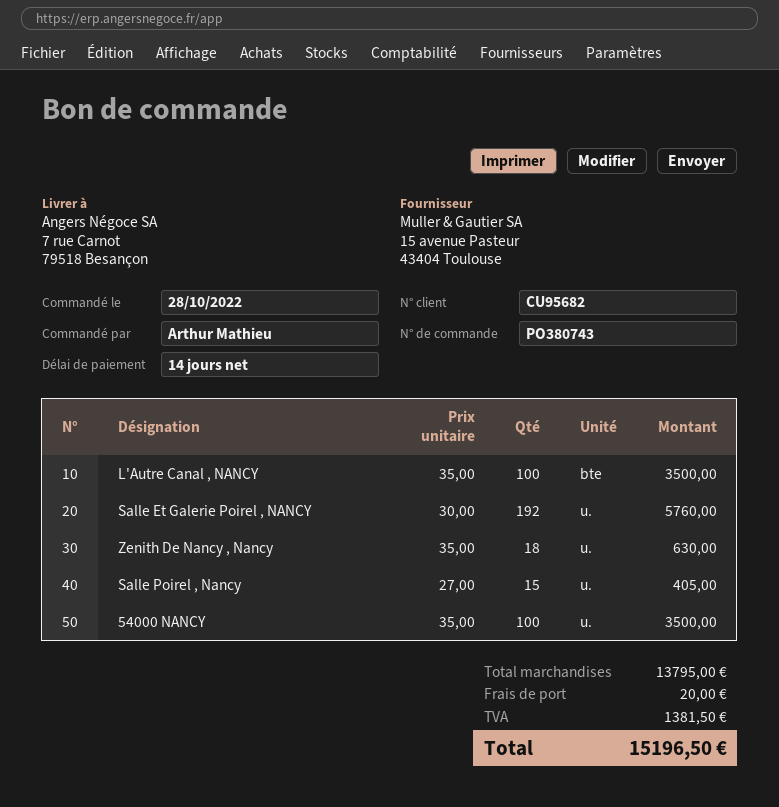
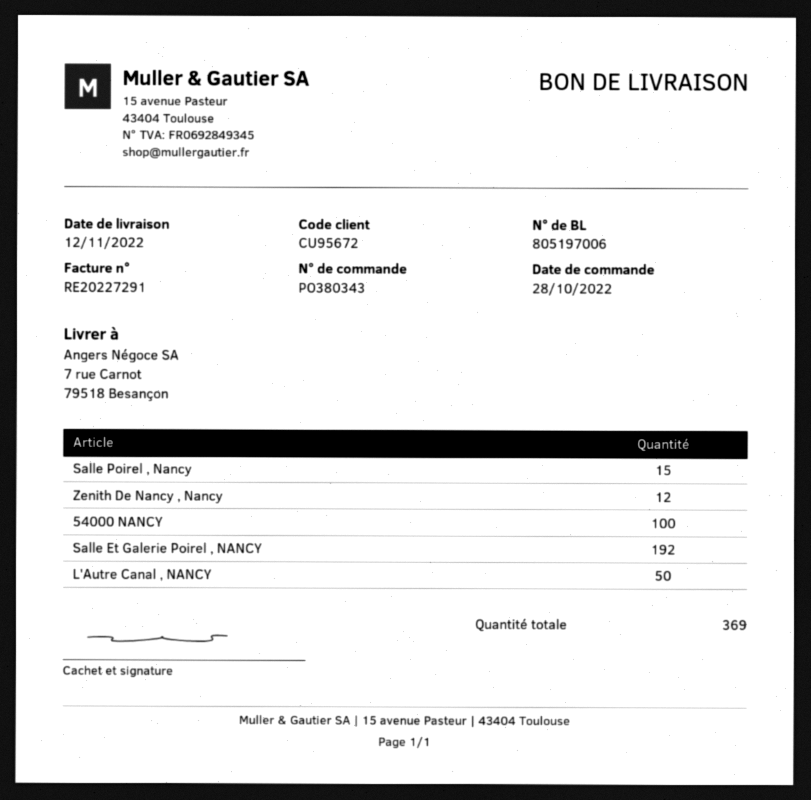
order number: PO380743 -> PO380343
customer number: CU95682 -> CU95672
L'Autre Canal , NANCY: 100 -> 50
Zenith De Nancy , Nancy: 18 -> 12

